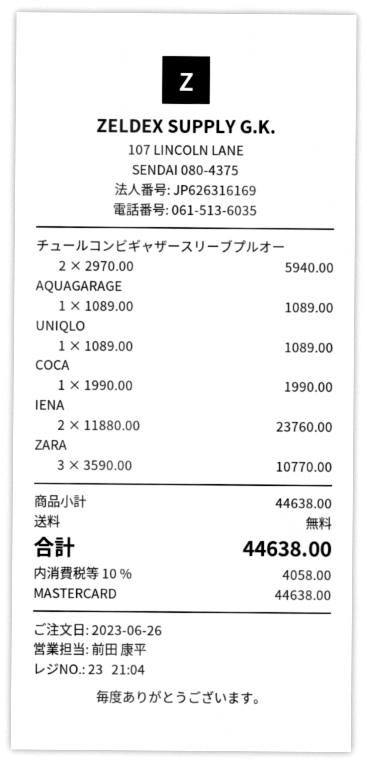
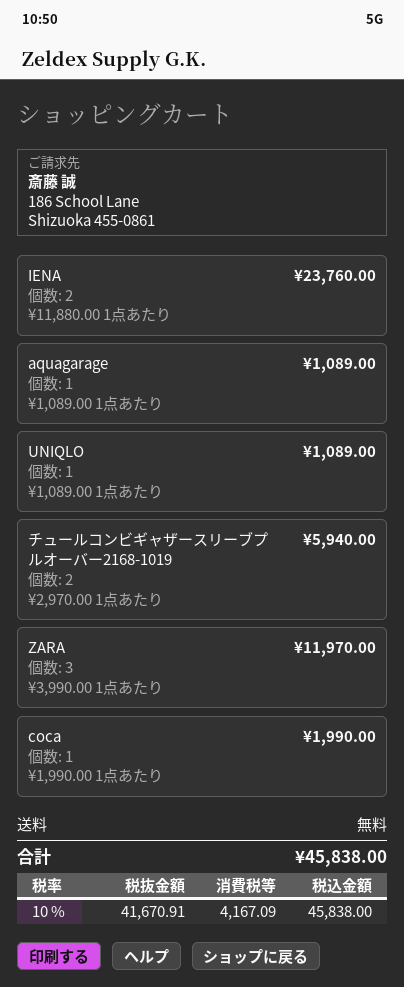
ZARA: 3 x 3590.00 = 10770.00 -> 3 x 3990.00 = 11970.00
tax: 10% = 4058.00 -> 10% = 4167.09
total: 44638.00 -> 45838.00

